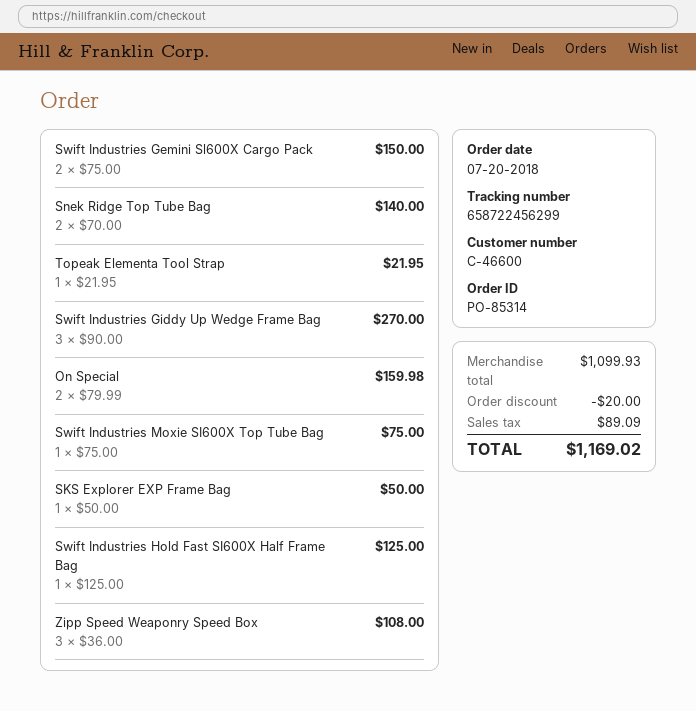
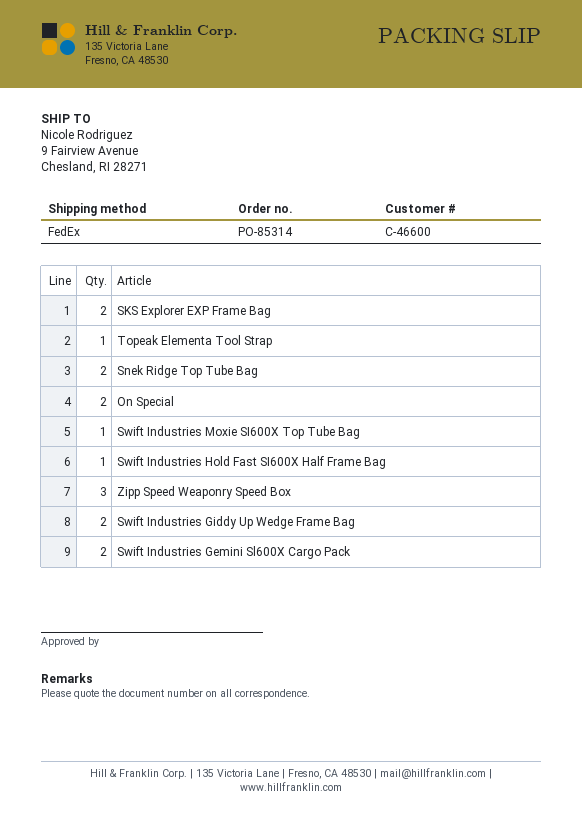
Swift Industries Giddy Up Wedge Frame Bag: 3 -> 2
SKS Explorer EXP Frame Bag: 1 -> 2

